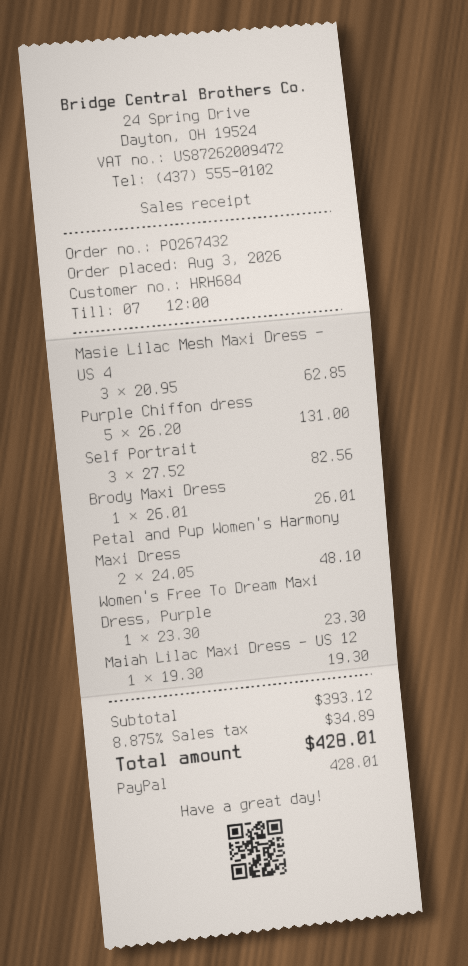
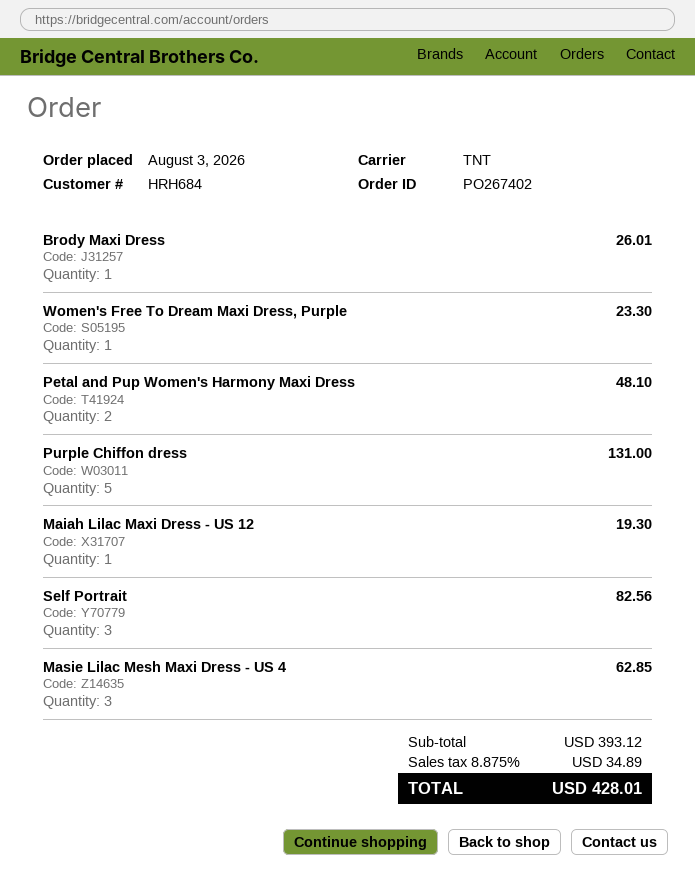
order number: PO267432 -> PO267402

